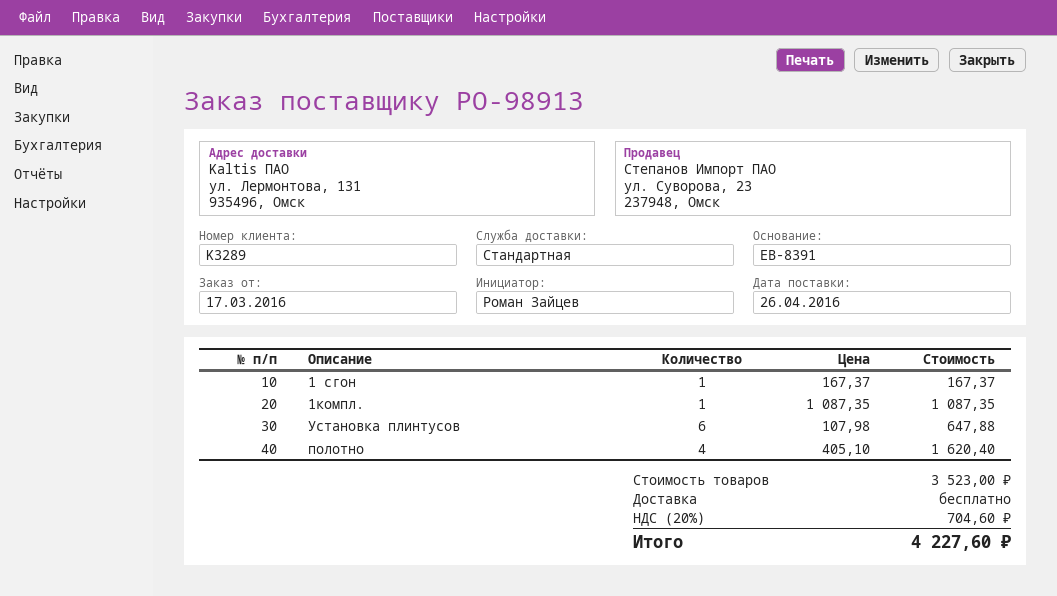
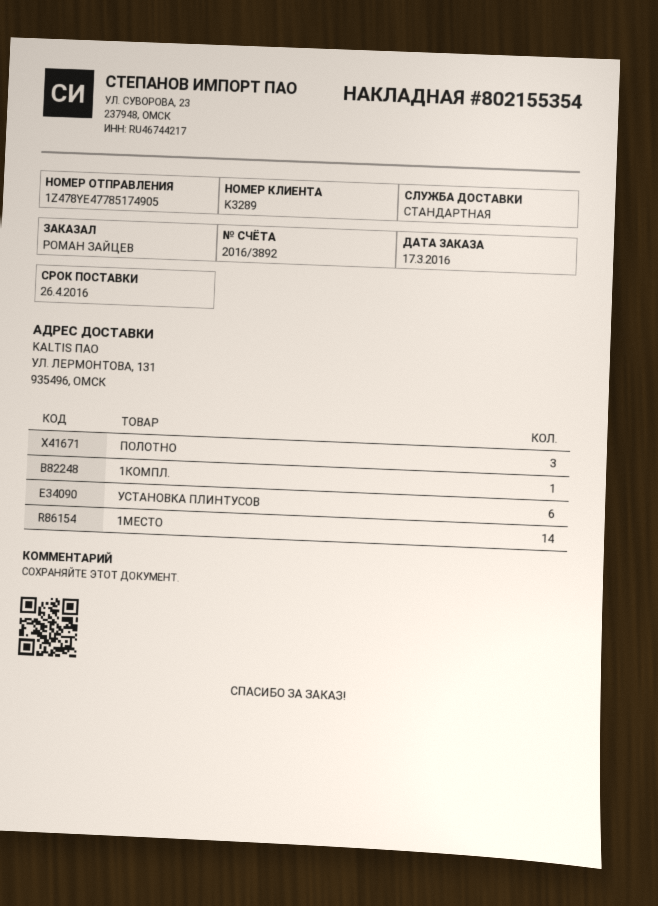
1 сгон: 1 -> none
полотно: 4 -> 3
1МЕСТО: none -> 14

